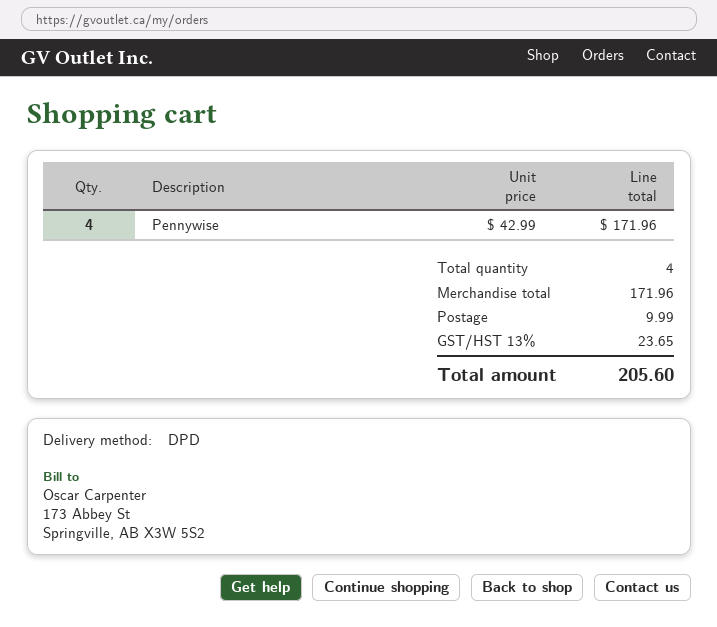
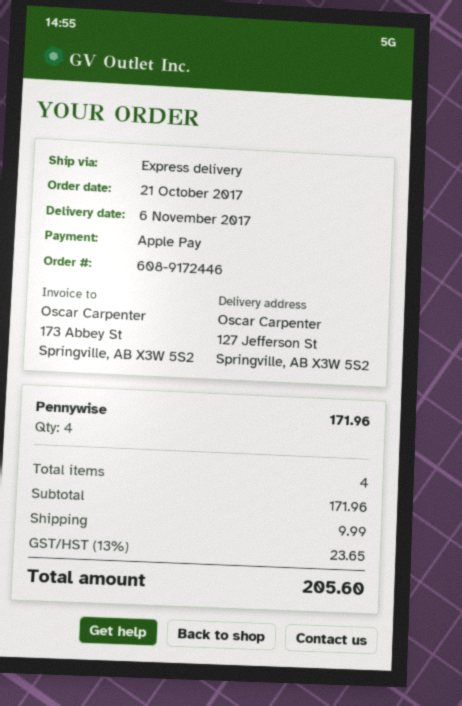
shipping method: DPD -> express

